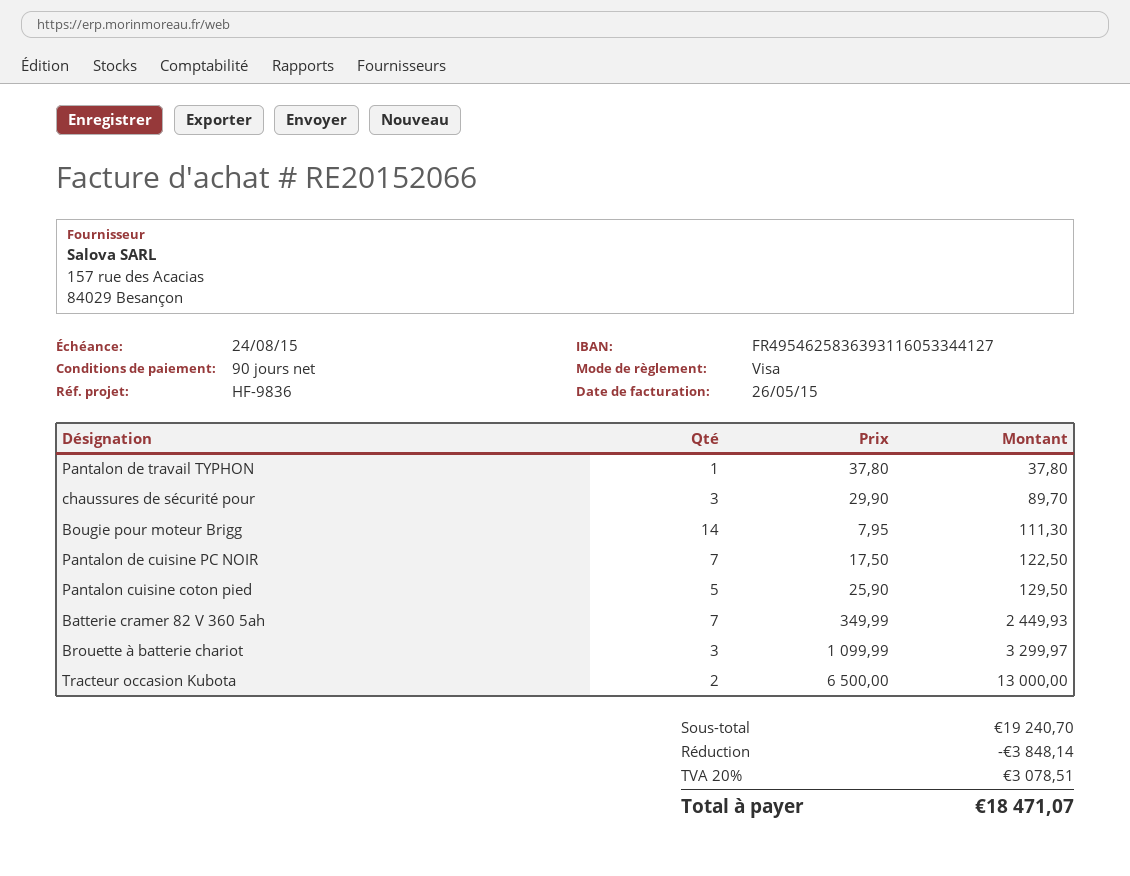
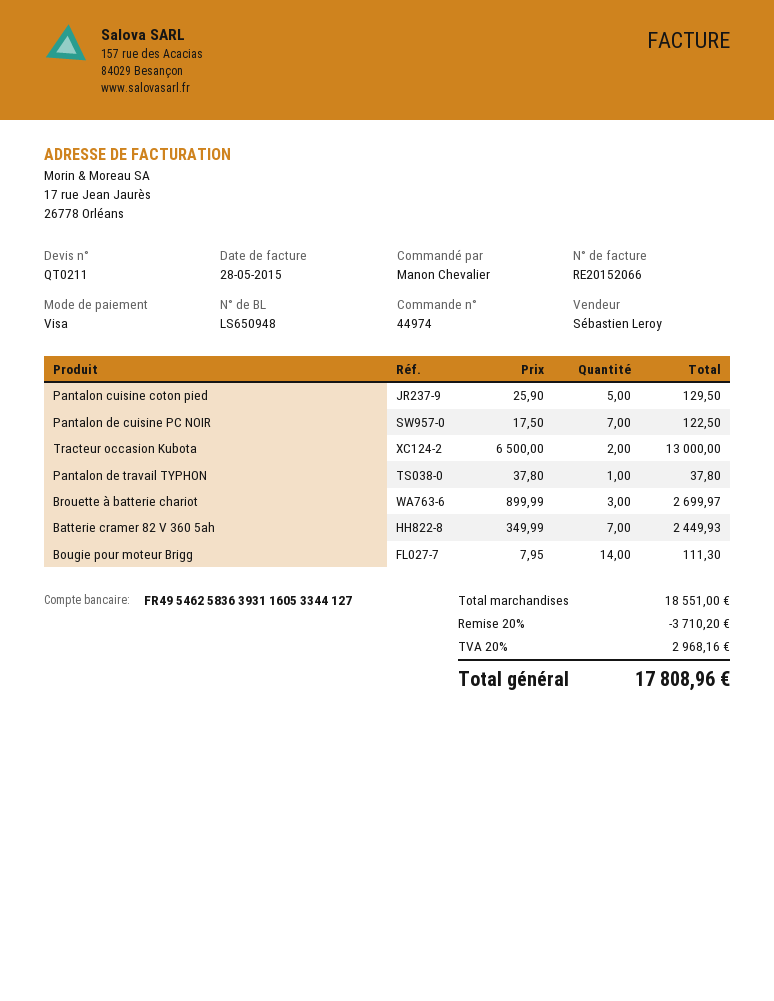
invoice date: 2015-05-26 -> 2015-05-28
chaussures de sécurité pour: 3 x 29.90 = 89.70 -> none
Brouette à batterie chariot: 3 x 1099.99 = 3299.97 -> 3 x 899.99 = 2699.97
subtotal: 19240.70 -> 18551.00
discount: 3848.14 -> 3710.20
tax: 20% = 3078.51 -> 20% = 2968.16
total: 18471.07 -> 17808.96

